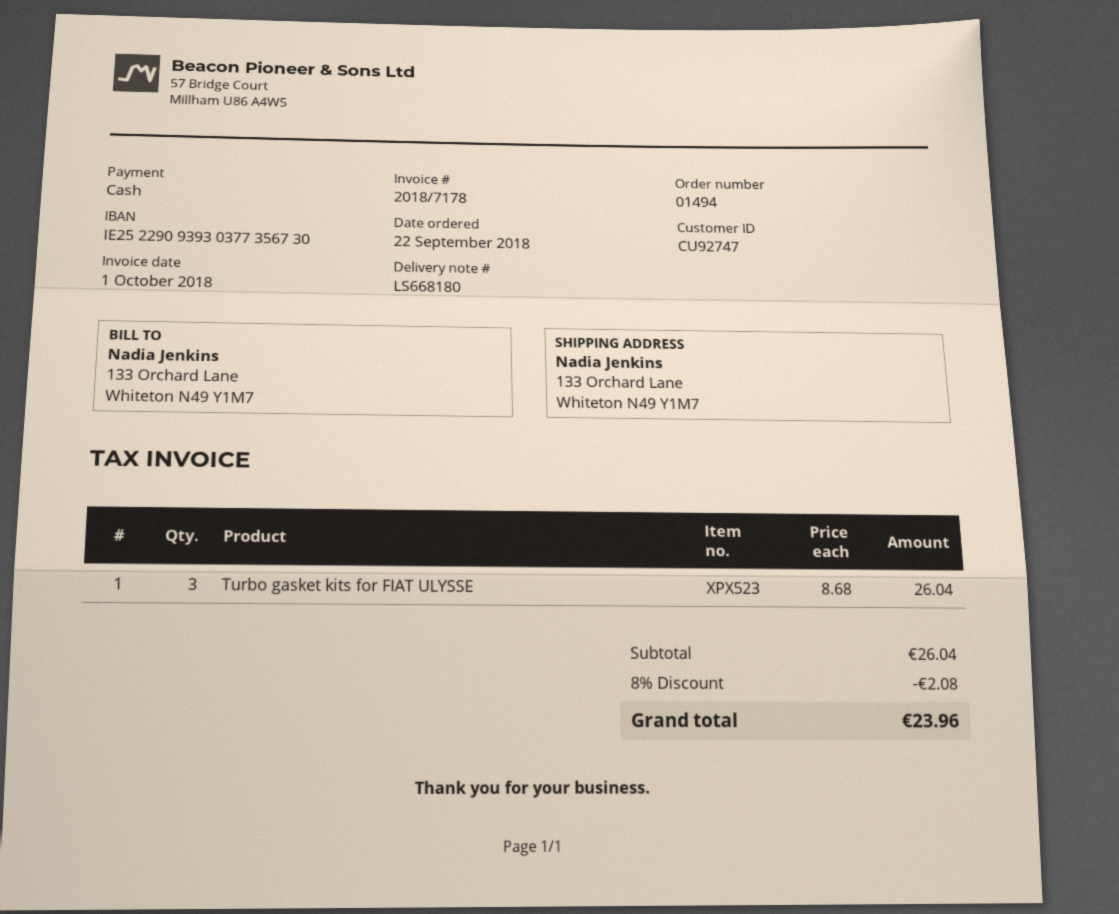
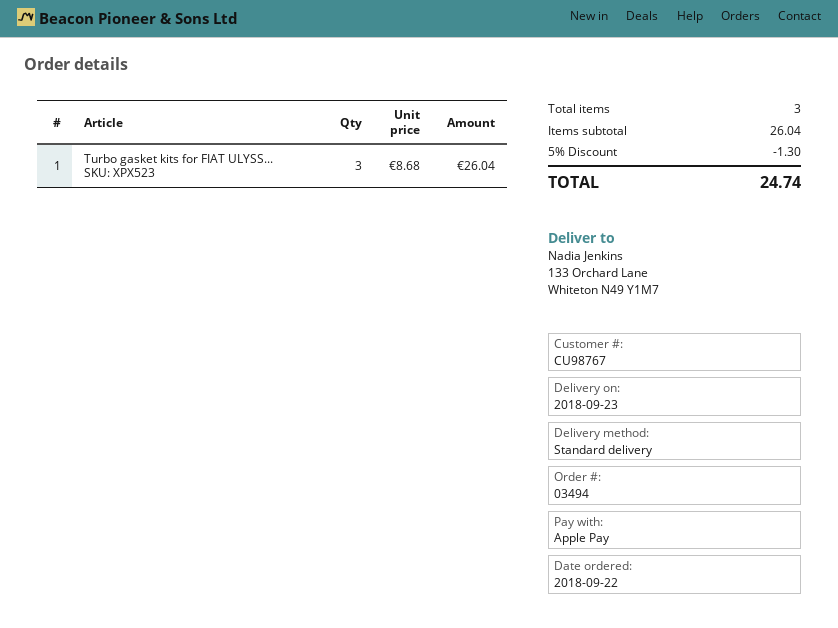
order number: 01494 -> 03494
customer number: CU92747 -> CU98767
payment method: cash -> Apple Pay
discount: 8% = 2.08 -> 5% = 1.30
total: 23.96 -> 24.74

